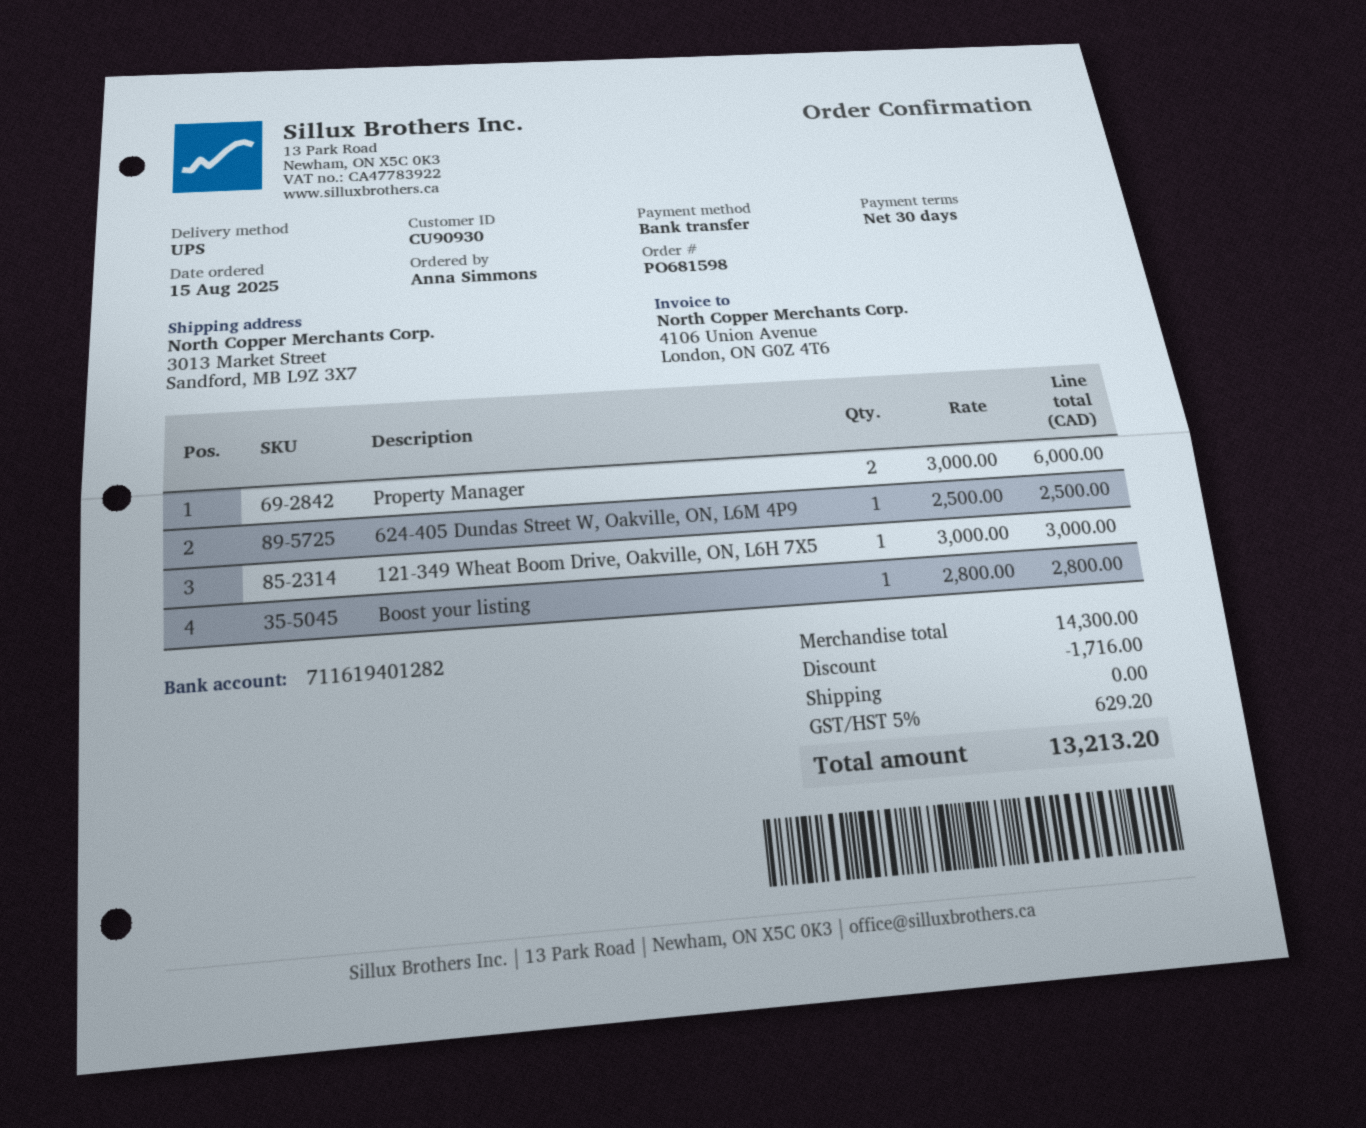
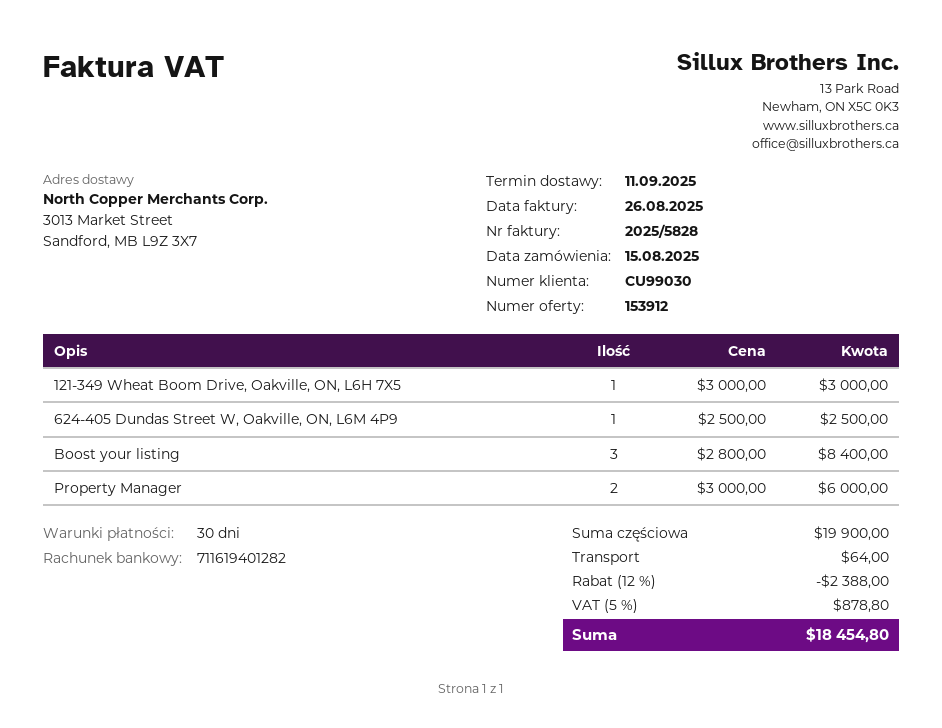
customer number: CU90930 -> CU99030
Boost your listing: 1 x 2800.00 = 2800.00 -> 3 x 2800.00 = 8400.00
subtotal: 14300.00 -> 19900.00
discount: 1716.00 -> 2388.00
shipping: 0.00 -> 64.00
tax: 5% = 629.20 -> 5% = 878.80
total: 13213.20 -> 18454.80

